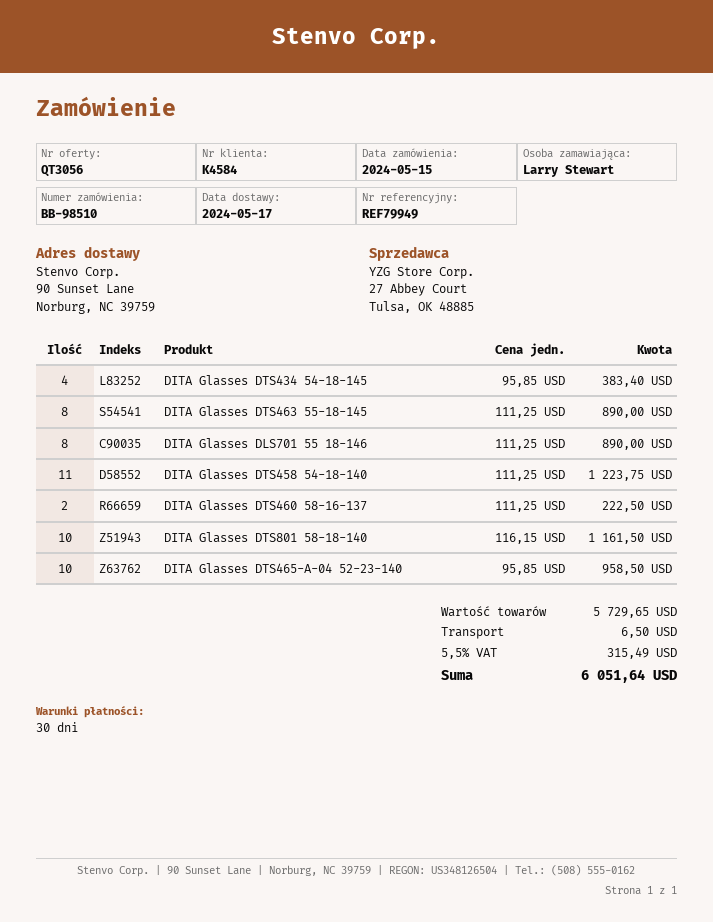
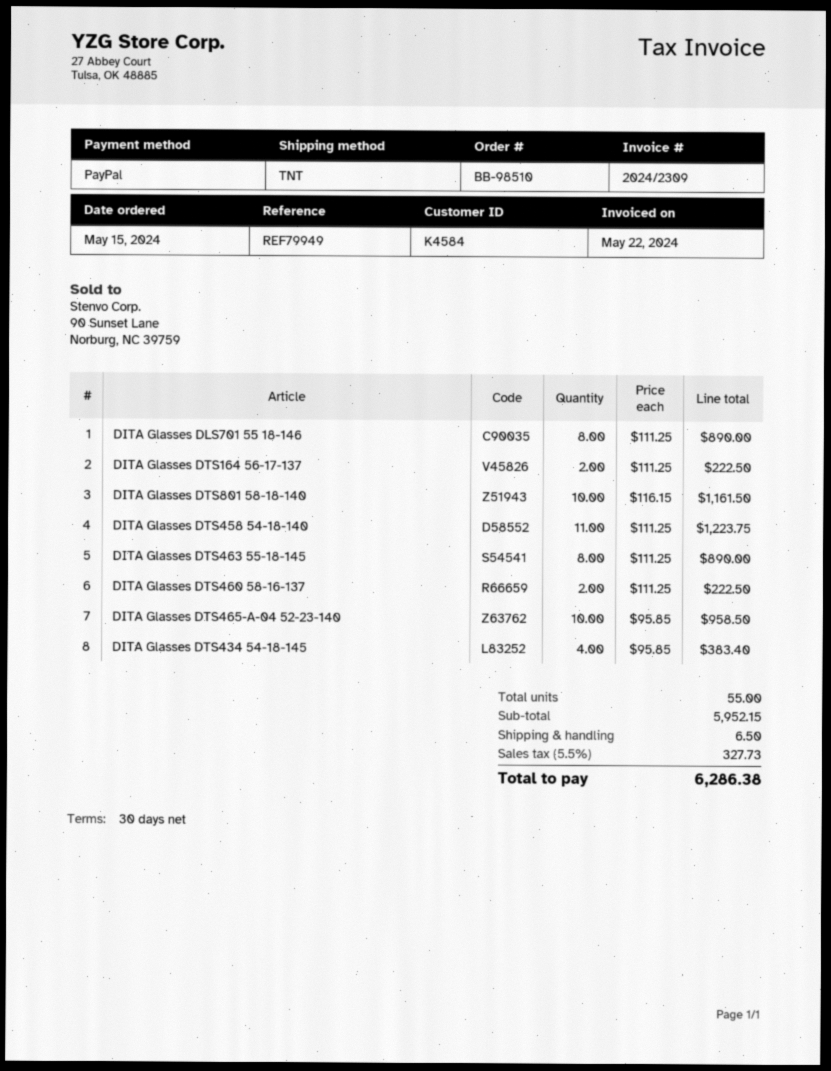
DITA Glasses DTS164 56-17-137: none -> 2 x 111.25 = 222.50
subtotal: 5729.65 -> 5952.15
tax: 5.5% = 315.49 -> 5.5% = 327.73
total: 6051.64 -> 6286.38

